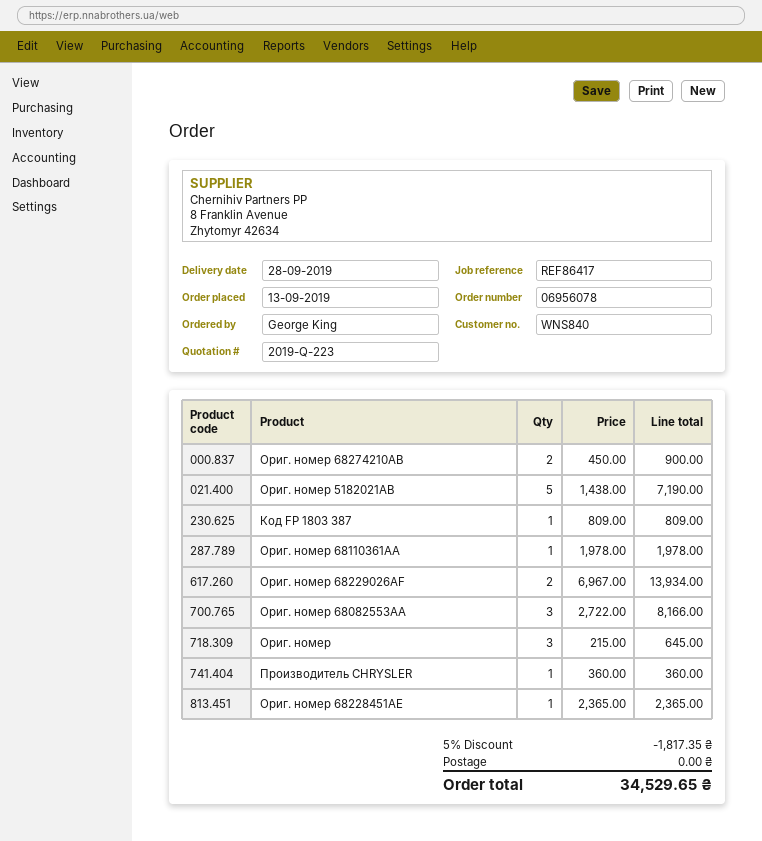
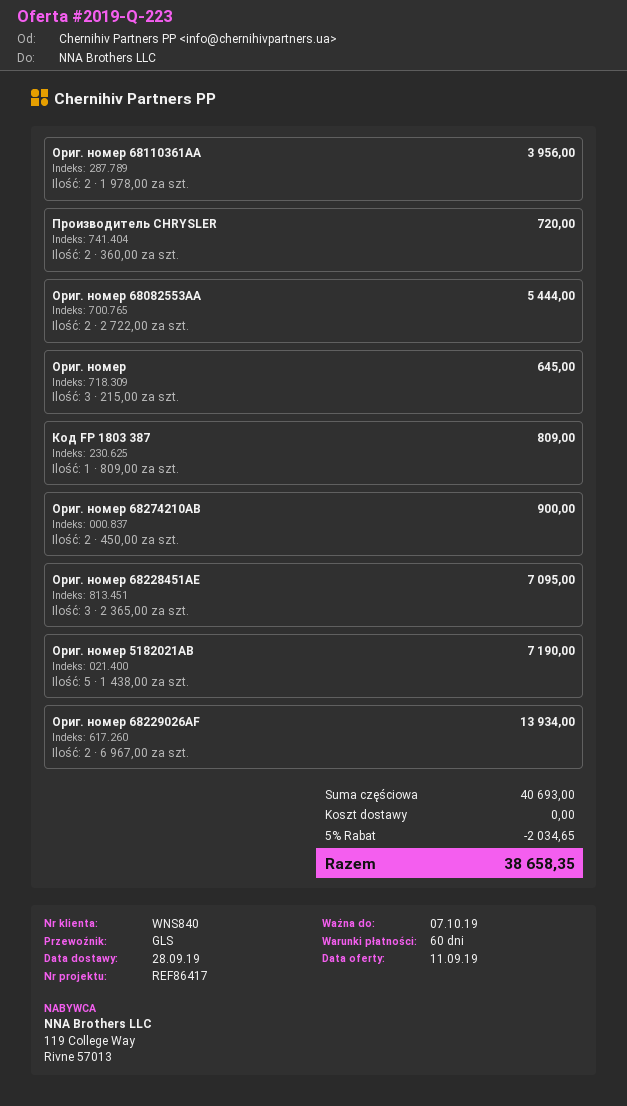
Ориг. номер 68110361AA: 1 x 1978.00 = 1978.00 -> 2 x 1978.00 = 3956.00
Ориг. номер 68082553AA: 3 x 2722.00 = 8166.00 -> 2 x 2722.00 = 5444.00
Производитель CHRYSLER: 1 x 360.00 = 360.00 -> 2 x 360.00 = 720.00
Ориг. номер 68228451AE: 1 x 2365.00 = 2365.00 -> 3 x 2365.00 = 7095.00
discount: 5% = 1817.35 -> 5% = 2034.65
total: 34529.65 -> 38658.35

